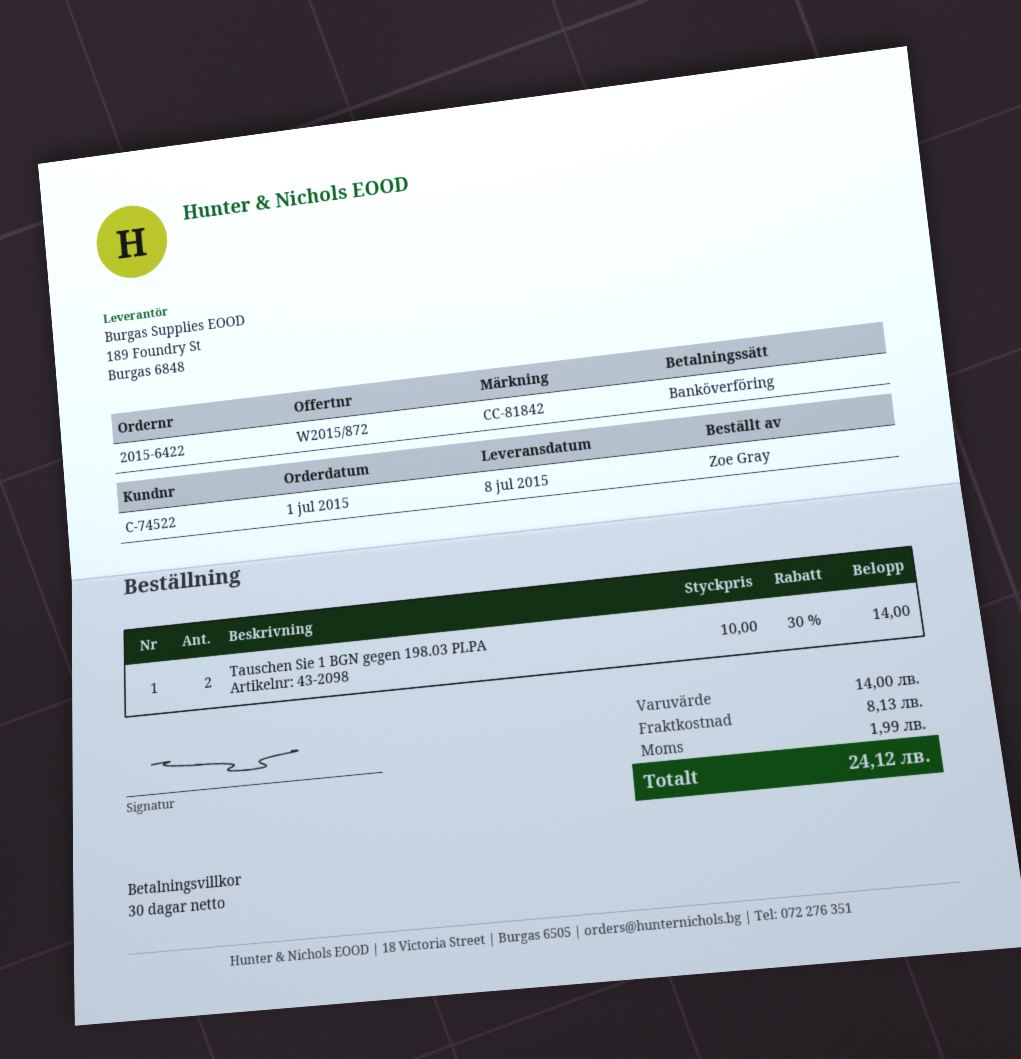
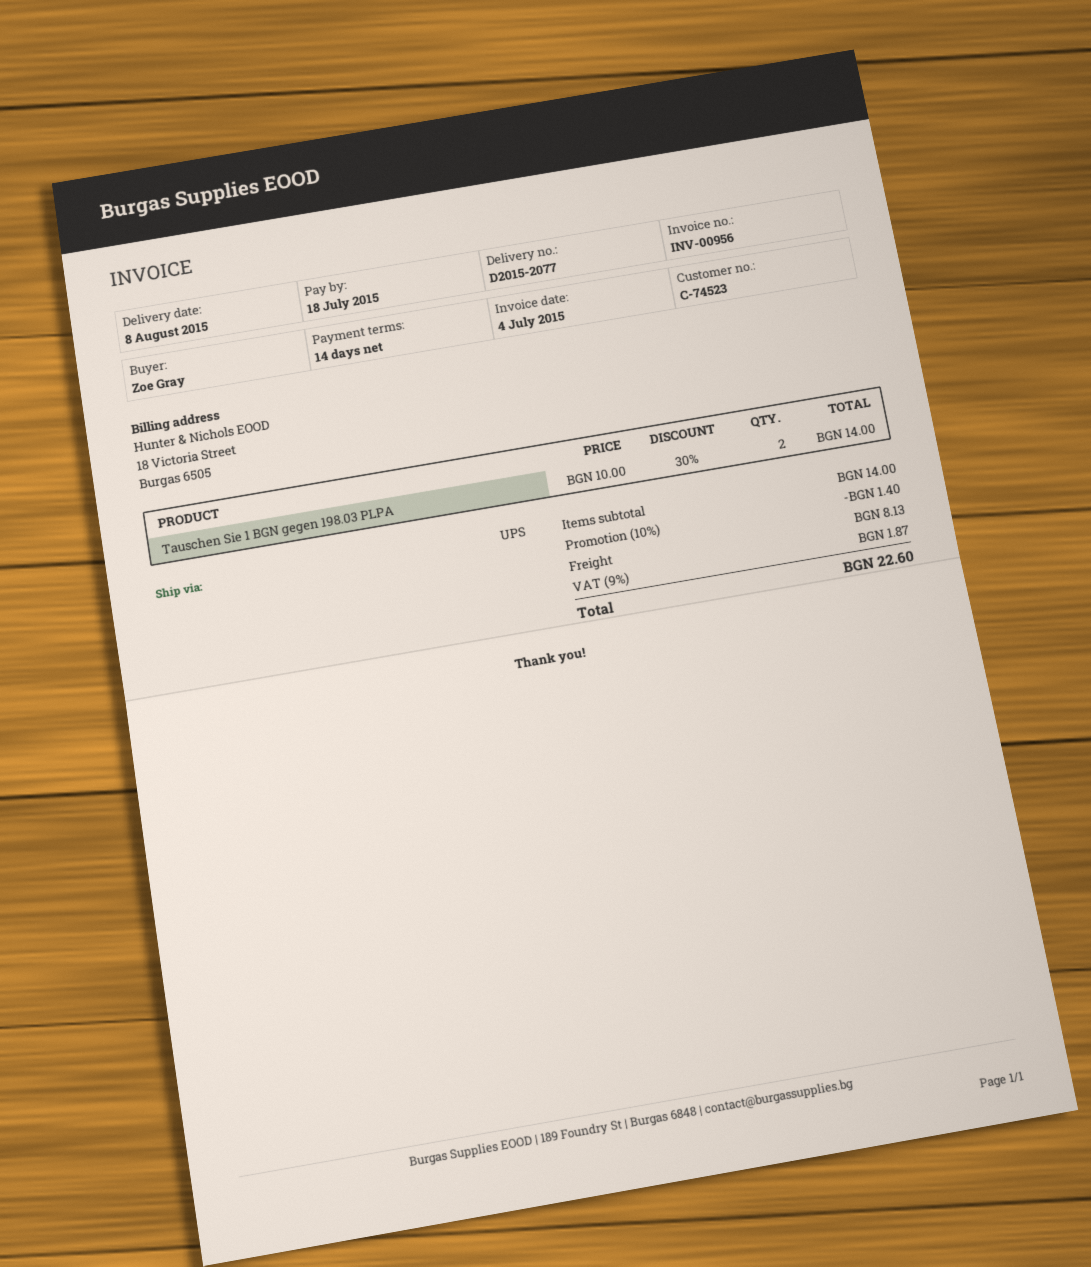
delivery date: 2015-07-08 -> 2015-08-08
payment terms: 30 days -> 14 days
customer number: C-74522 -> C-74523
discount: none -> 10% = 1.40
tax: 1.99 -> 1.87
total: 24.12 -> 22.60

